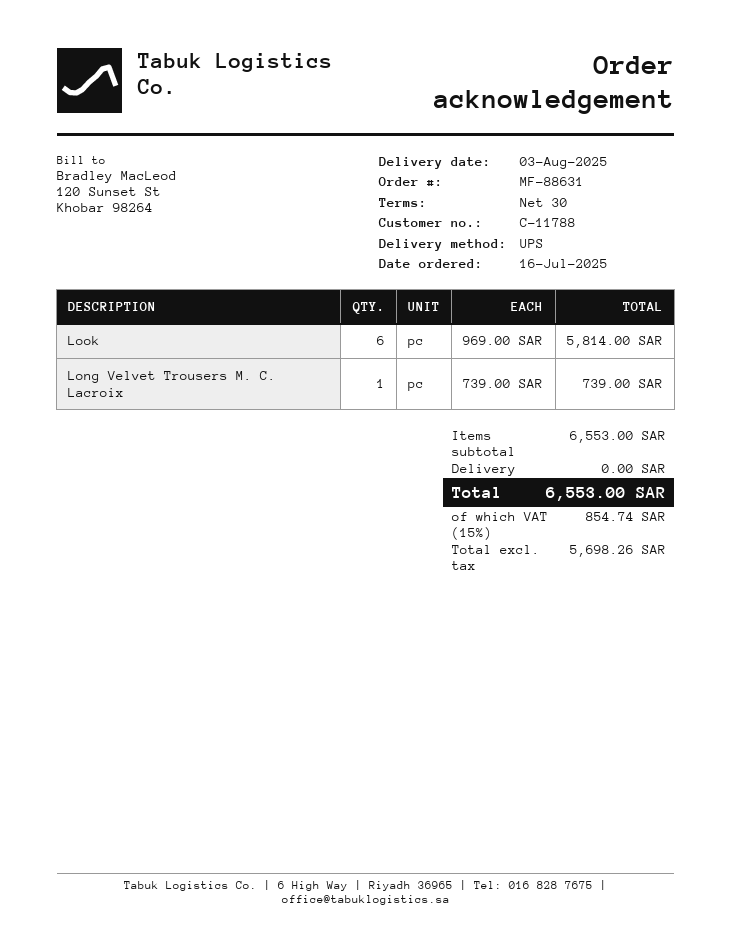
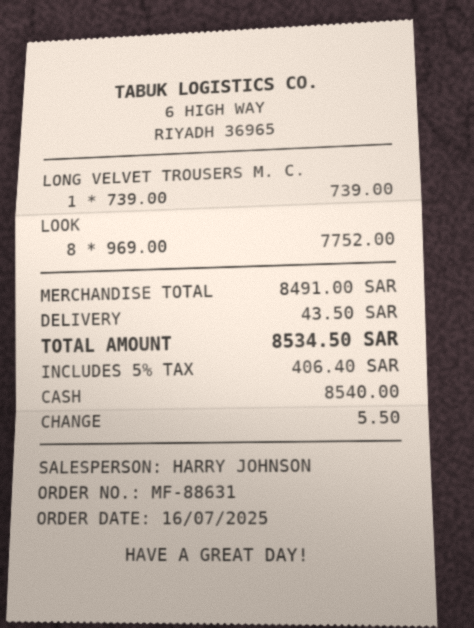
Look: 6 x 969.00 = 5814.00 -> 8 x 969.00 = 7752.00
subtotal: 6553.00 -> 8491.00
shipping: 0.00 -> 43.50
tax: 15% = 854.74 -> 5% = 406.40
total: 6553.00 -> 8534.50

